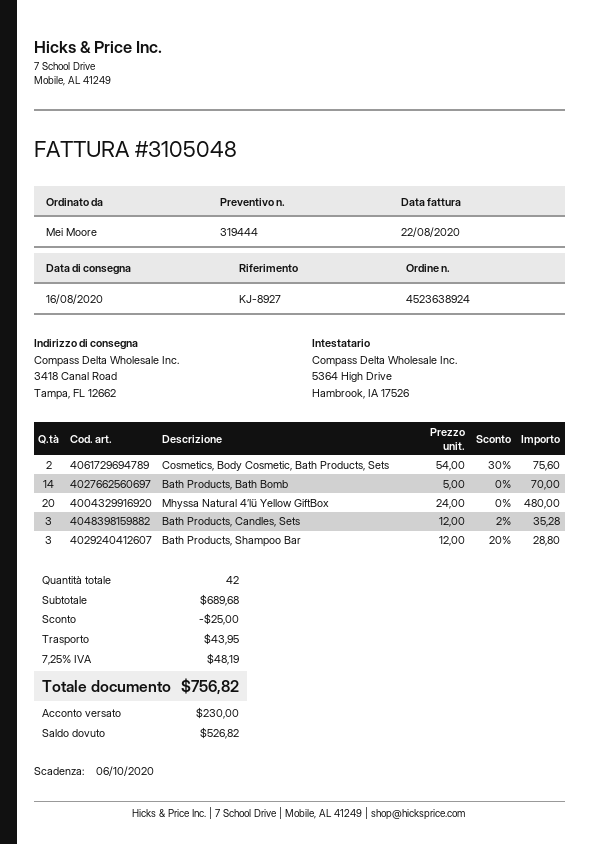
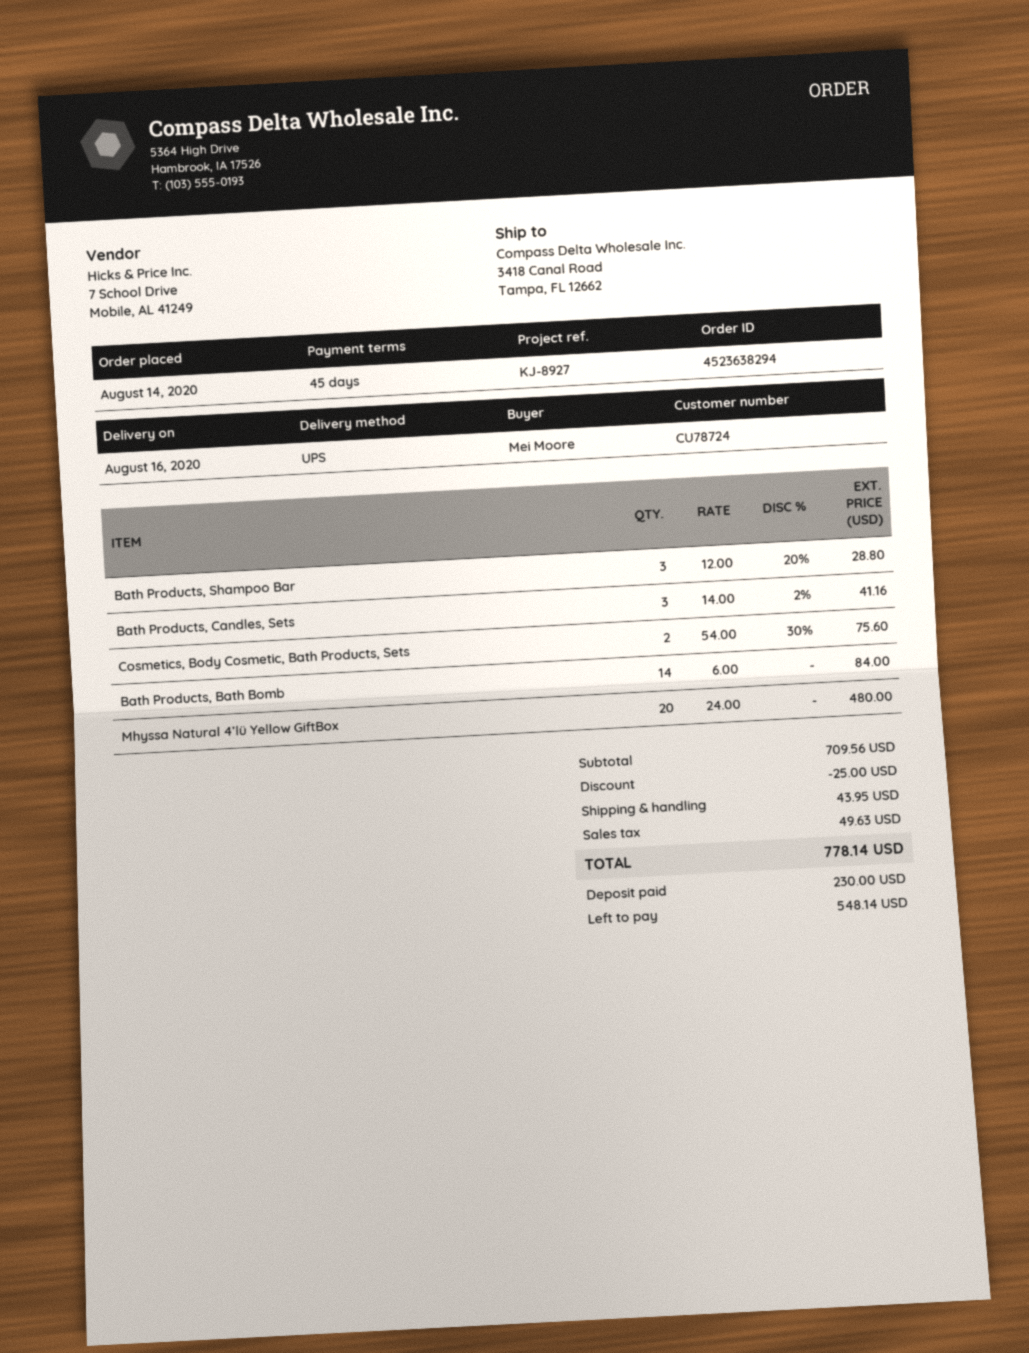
order number: 4523638924 -> 4523638294
Bath Products, Bath Bomb: 14 x 5.00 = 70.00 -> 14 x 6.00 = 84.00
Bath Products, Candles, Sets: 3 x 12.00 - 2% = 35.28 -> 3 x 14.00 - 2% = 41.16
subtotal: 689.68 -> 709.56
tax: 48.19 -> 49.63
total: 756.82 -> 778.14
balance: 526.82 -> 548.14

